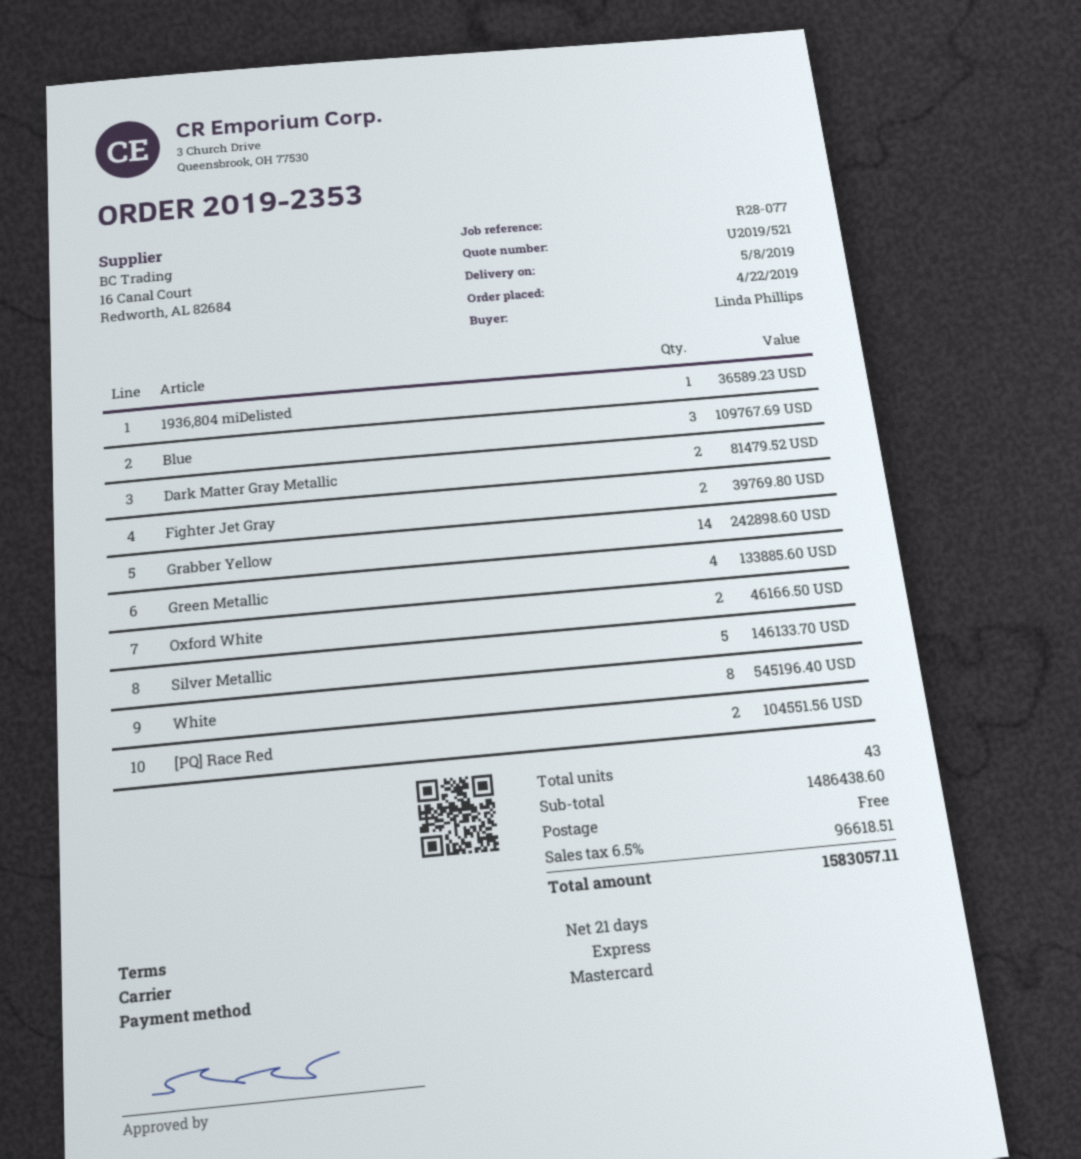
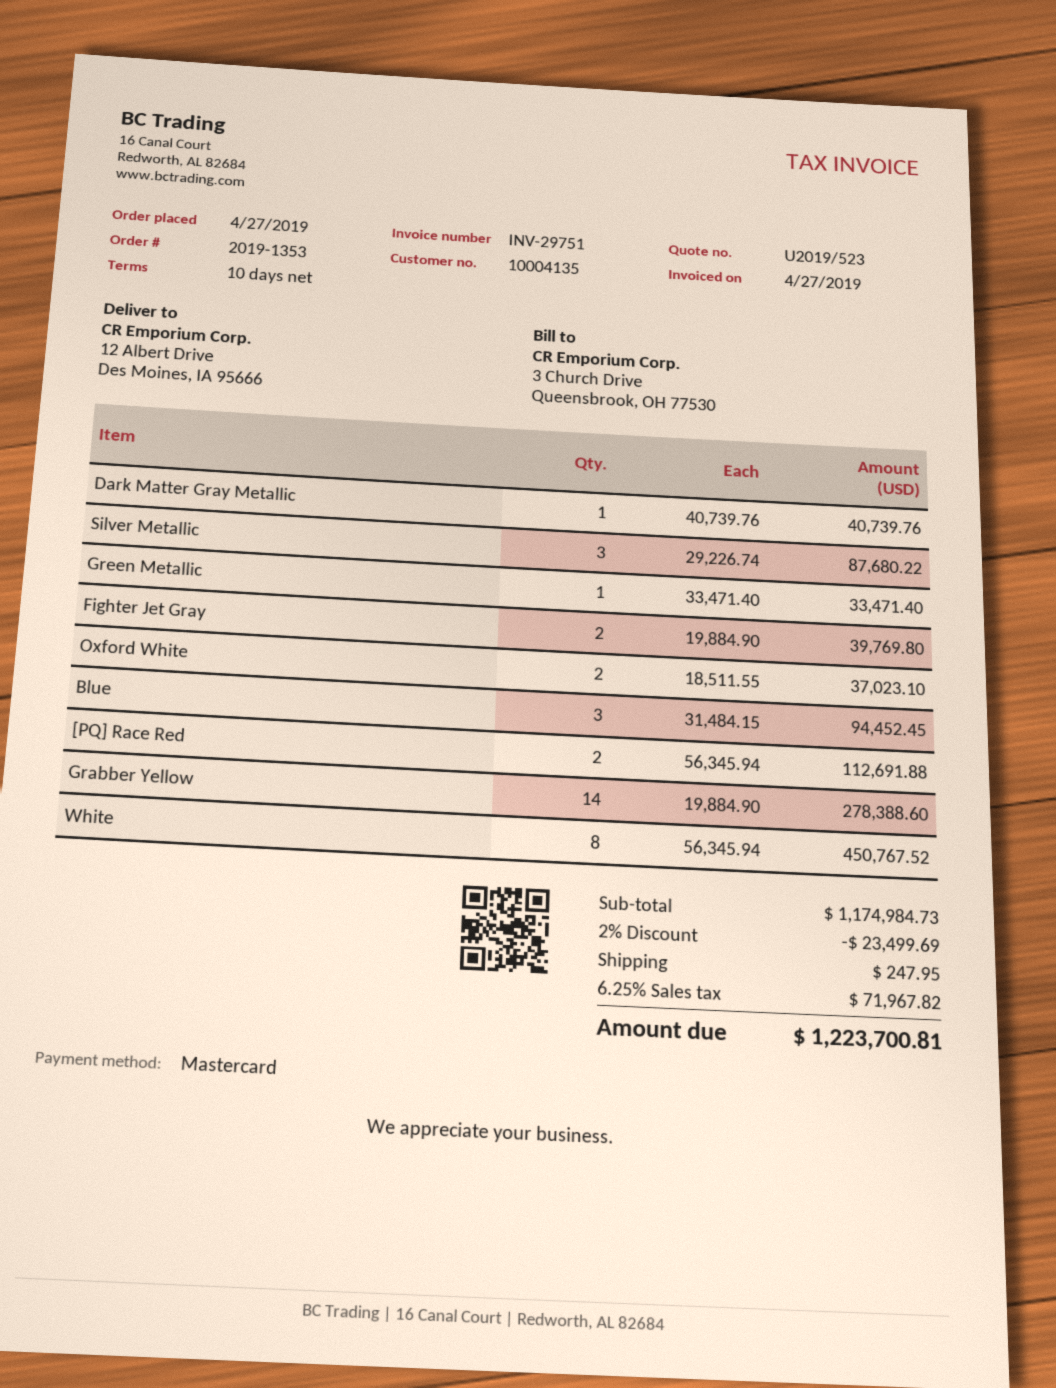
quote number: U2019/521 -> U2019/523
order number: 2019-2353 -> 2019-1353
order date: 2019-04-22 -> 2019-04-27
payment terms: 21 days -> 10 days
1936,804 miDelisted: 1 for 36589.23 -> none
Blue: 3 for 109767.69 -> 3 for 94452.45
Dark Matter Gray Metallic: 2 for 81479.52 -> 1 for 40739.76
Grabber Yellow: 14 for 242898.60 -> 14 for 278388.60
Green Metallic: 4 for 133885.60 -> 1 for 33471.40
Oxford White: 2 for 46166.50 -> 2 for 37023.10
Silver Metallic: 5 for 146133.70 -> 3 for 87680.22
White: 8 for 545196.40 -> 8 for 450767.52
[PQ] Race Red: 2 for 104551.56 -> 2 for 112691.88
subtotal: 1486438.60 -> 1174984.73
discount: none -> 2% = 23499.69
shipping: 0.00 -> 247.95
tax: 6.5% = 96618.51 -> 6.25% = 71967.82
total: 1583057.11 -> 1223700.81

